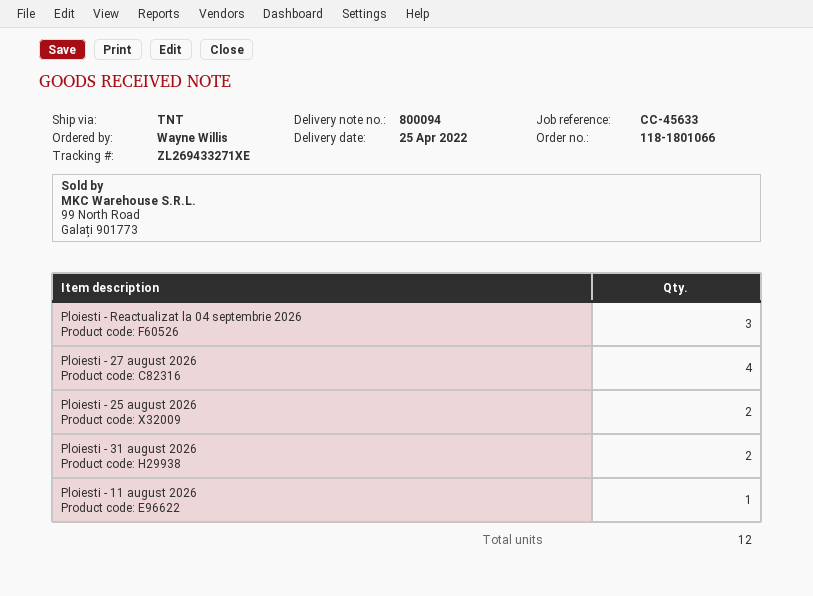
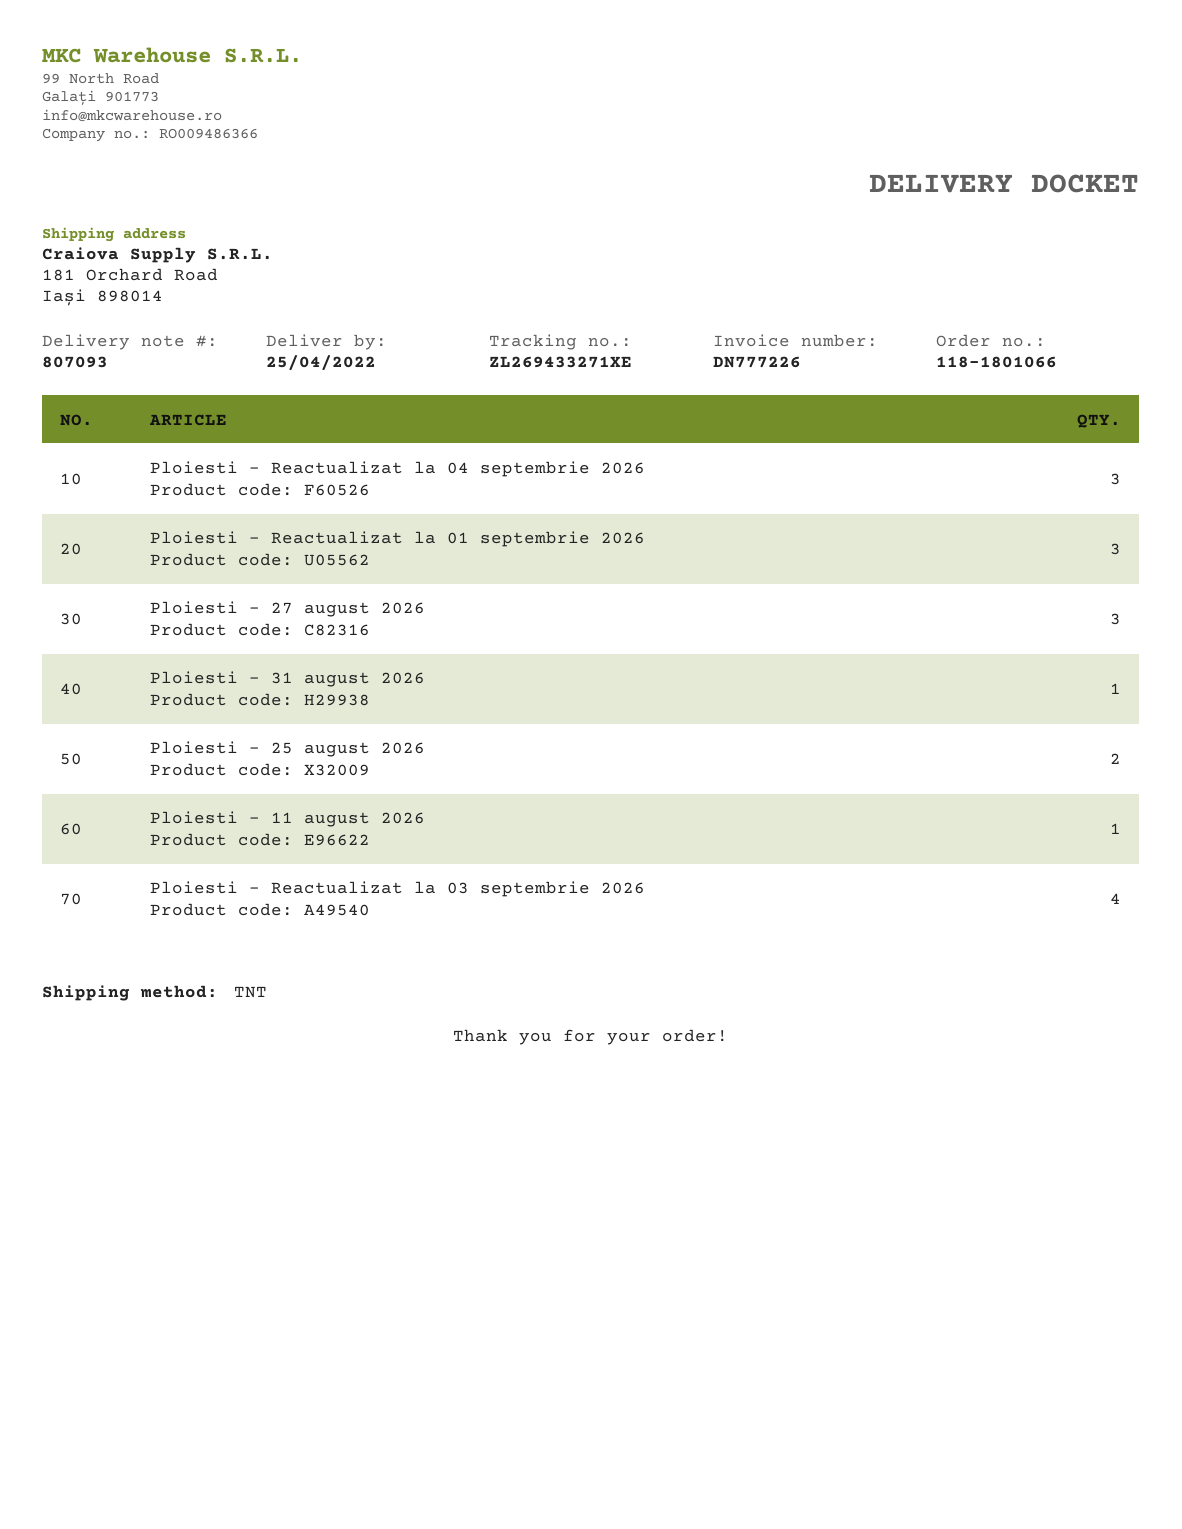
delivery note number: 800094 -> 807093
Ploiesti - 27 august 2026: 4 -> 3
Ploiesti - 31 august 2026: 2 -> 1
Ploiesti - Reactualizat la 01 septembrie 2026: none -> 3
Ploiesti - Reactualizat la 03 septembrie 2026: none -> 4

